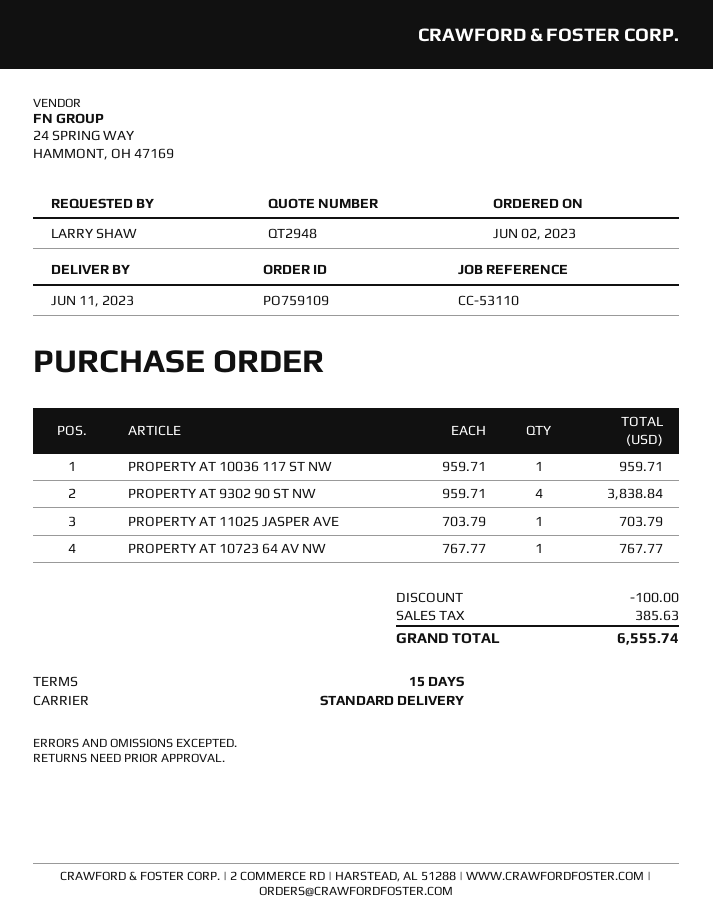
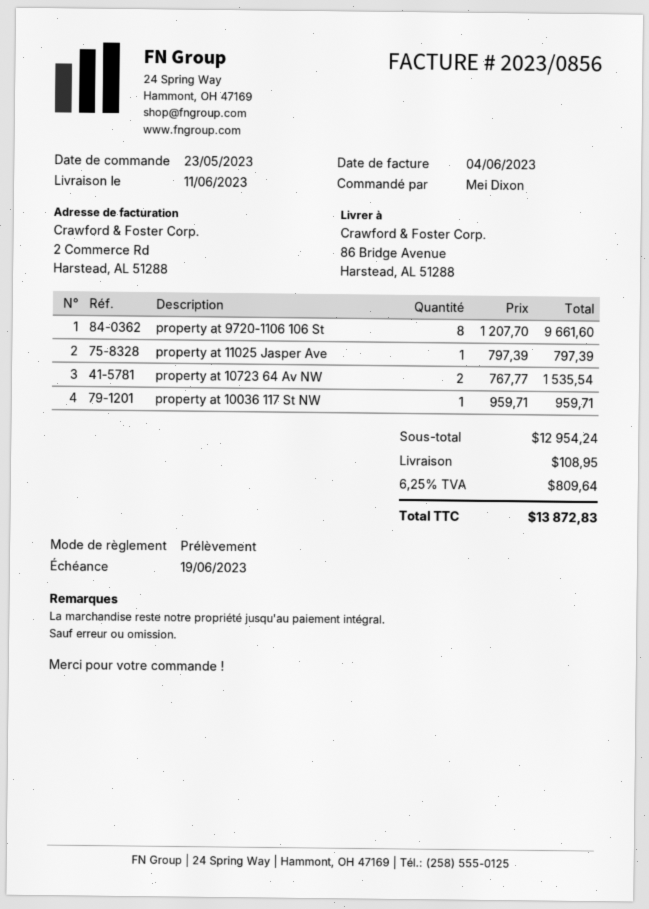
order date: 2023-06-02 -> 2023-05-23
ordered by: LARRY SHAW -> Mei Dixon
PROPERTY AT 9302 90 ST NW: 4 x 959.71 = 3838.84 -> none
PROPERTY AT 11025 JASPER AVE: 1 x 703.79 = 703.79 -> 1 x 797.39 = 797.39
PROPERTY AT 10723 64 AV NW: 1 x 767.77 = 767.77 -> 2 x 767.77 = 1535.54
property at 9720-1106 106 St: none -> 8 x 1207.70 = 9661.60
discount: 100.00 -> none
shipping: none -> 108.95
tax: 385.63 -> 809.64
total: 6555.74 -> 13872.83

